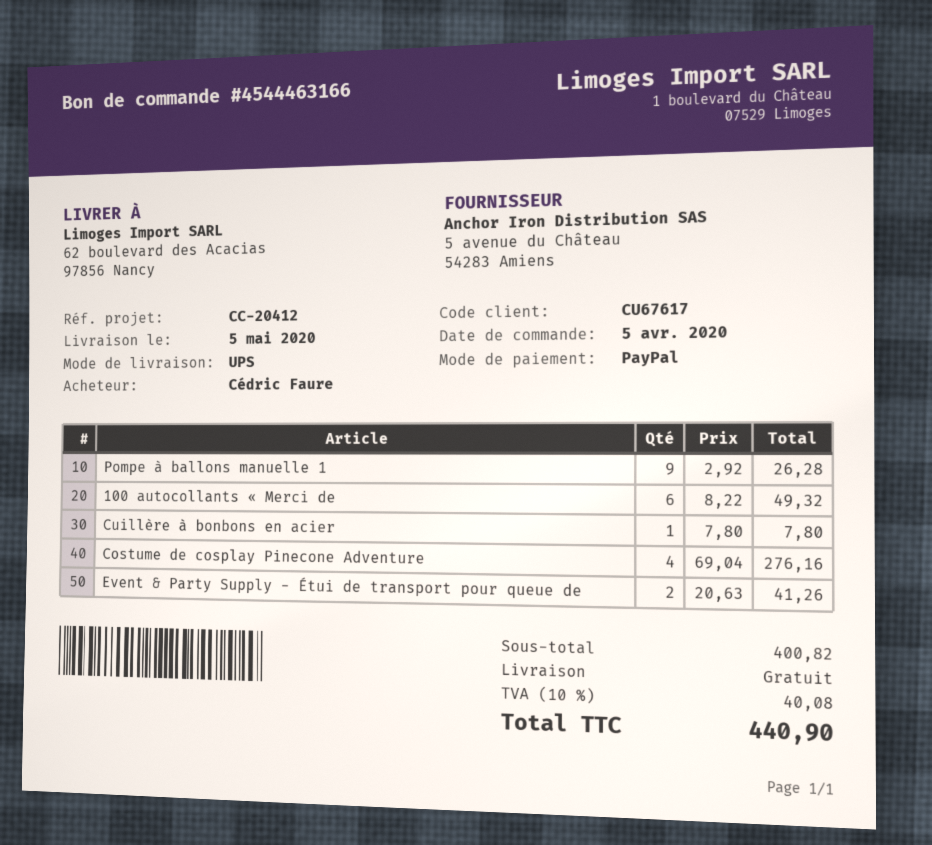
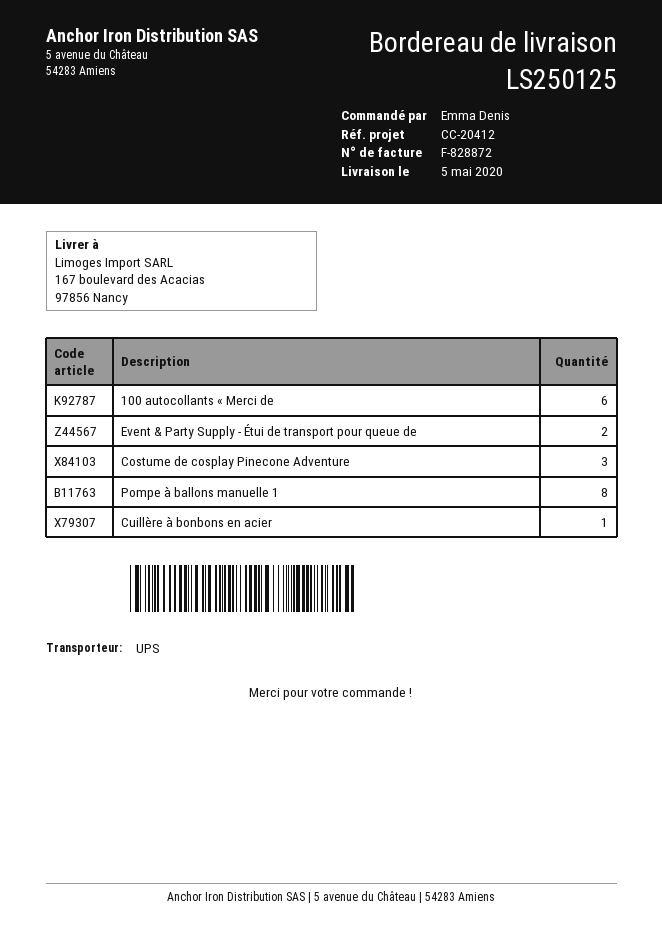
ordered by: Cédric Faure -> Emma Denis
ship to: 62 boulevard des Acacias, 97856 Nancy -> 167 boulevard des Acacias, 97856 Nancy
Pompe à ballons manuelle 1: 9 -> 8
Costume de cosplay Pinecone Adventure: 4 -> 3

